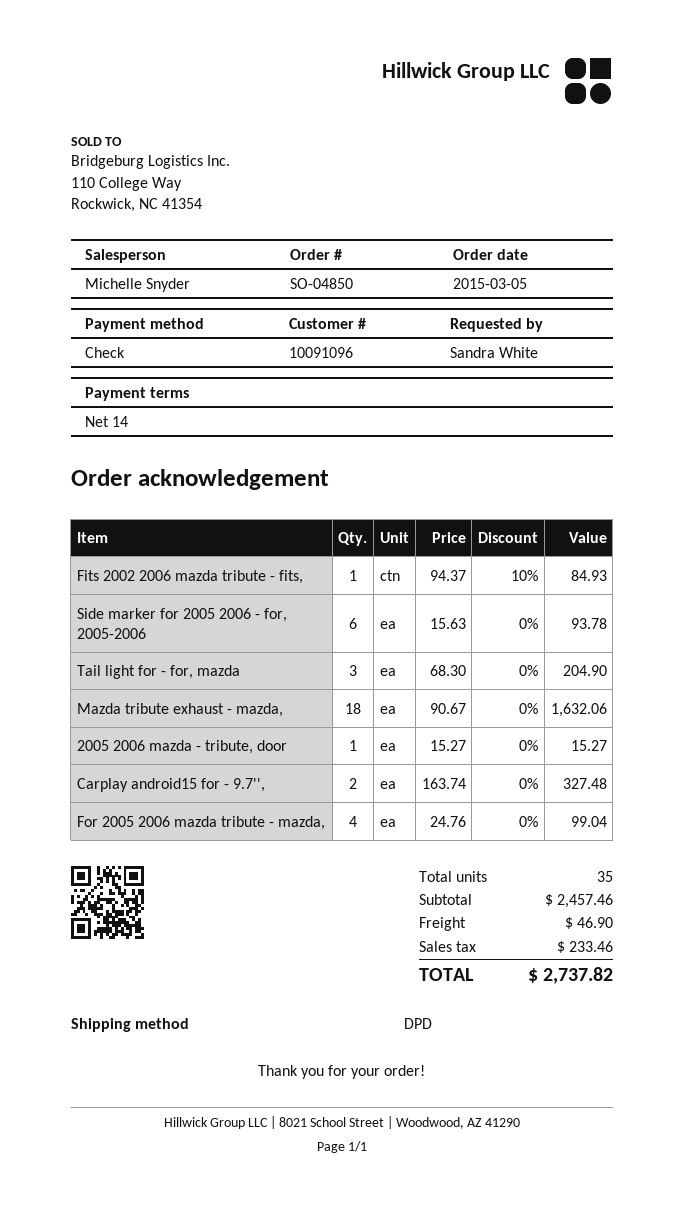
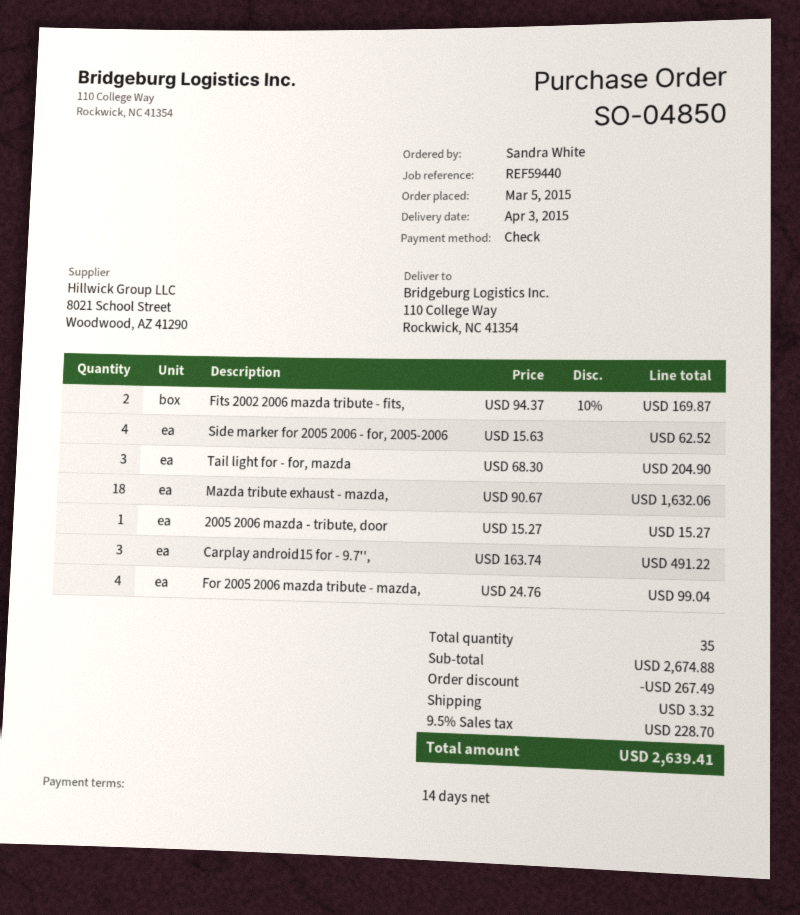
Fits 2002 2006 mazda tribute - fits,: 1 x 94.37 - 10% = 84.93 -> 2 x 94.37 - 10% = 169.87
Side marker for 2005 2006 - for, 2005-2006: 6 x 15.63 = 93.78 -> 4 x 15.63 = 62.52
Carplay android15 for - 9.7'',: 2 x 163.74 = 327.48 -> 3 x 163.74 = 491.22
subtotal: 2457.46 -> 2674.88
discount: none -> 267.49
shipping: 46.90 -> 3.32
tax: 233.46 -> 228.70
total: 2737.82 -> 2639.41

